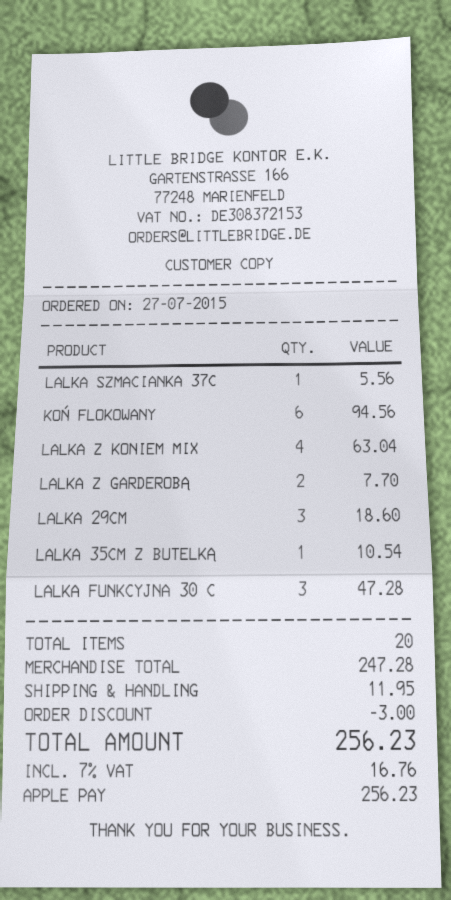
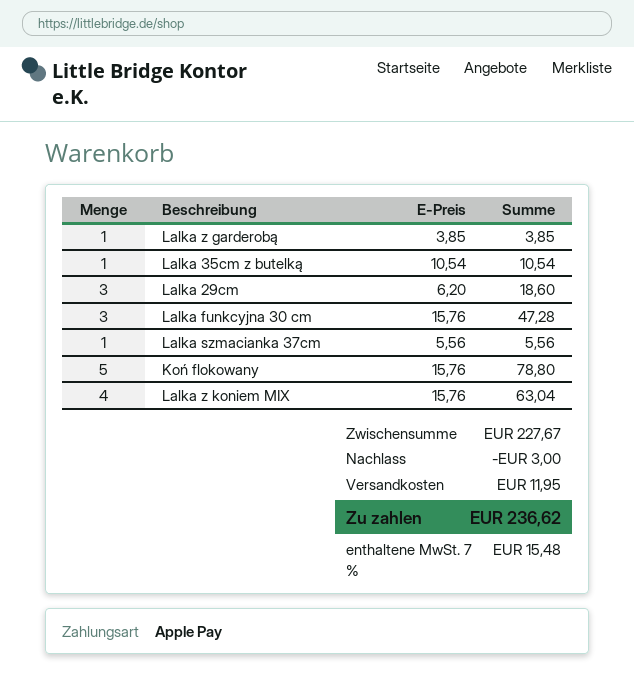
KOŃ FLOKOWANY: 6 for 94.56 -> 5 for 78.80
LALKA Z GARDEROBĄ: 2 for 7.70 -> 1 for 3.85
subtotal: 247.28 -> 227.67
tax: 7% = 16.76 -> 7% = 15.48
total: 256.23 -> 236.62

